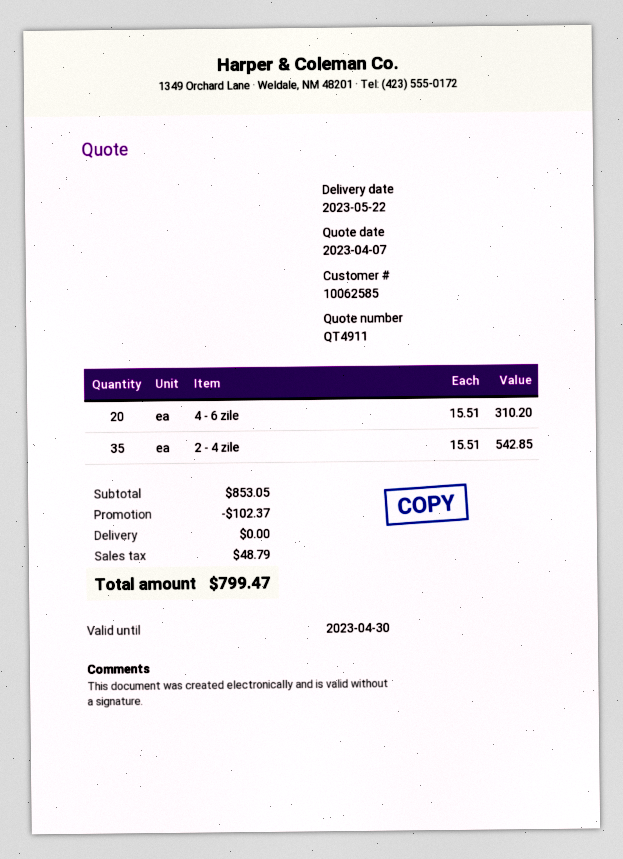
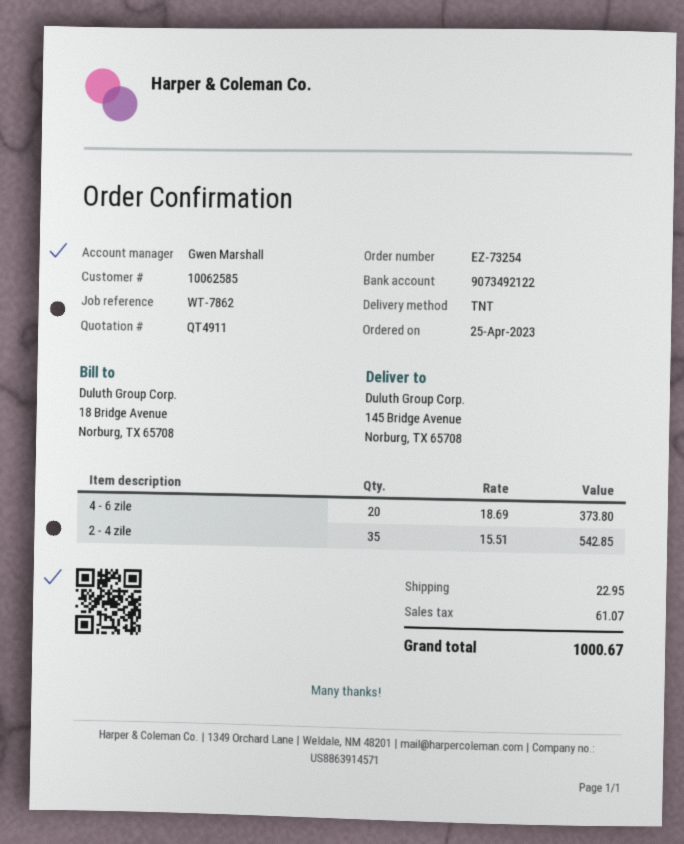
4 - 6 zile: 20 x 15.51 = 310.20 -> 20 x 18.69 = 373.80
discount: 102.37 -> none
shipping: 0.00 -> 22.95
tax: 48.79 -> 61.07
total: 799.47 -> 1000.67

